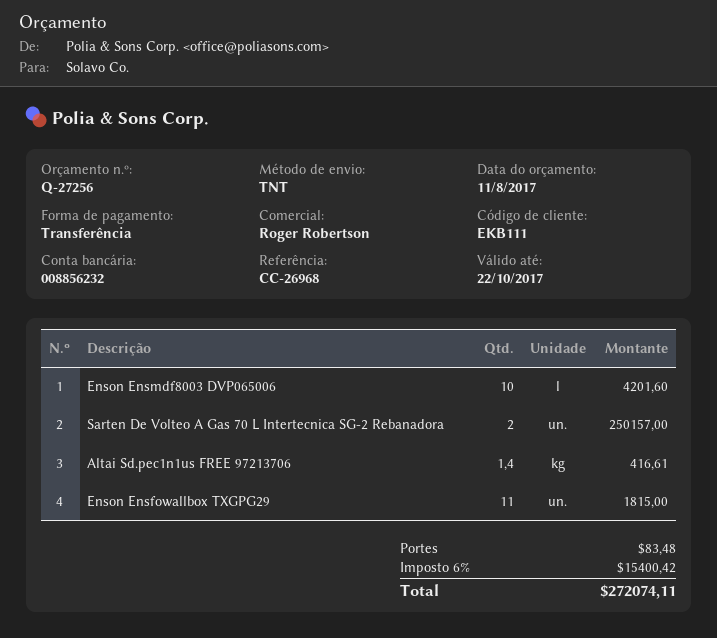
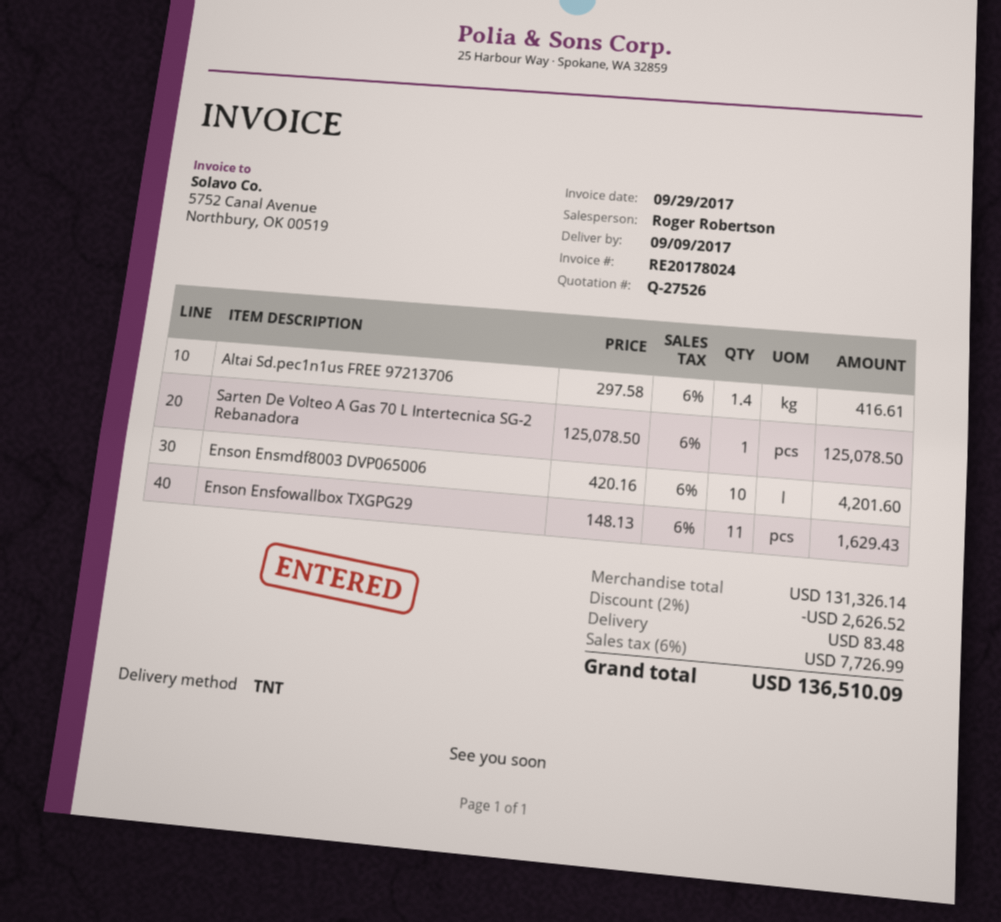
quote number: Q-27256 -> Q-27526
Sarten De Volteo A Gas 70 L Intertecnica SG-2 Rebanadora: 2 for 250157.00 -> 1 for 125078.50
Enson Ensfowallbox TXGPG29: 11 for 1815.00 -> 11 for 1629.43
discount: none -> 2% = 2626.52
tax: 6% = 15400.42 -> 6% = 7726.99
total: 272074.11 -> 136510.09

